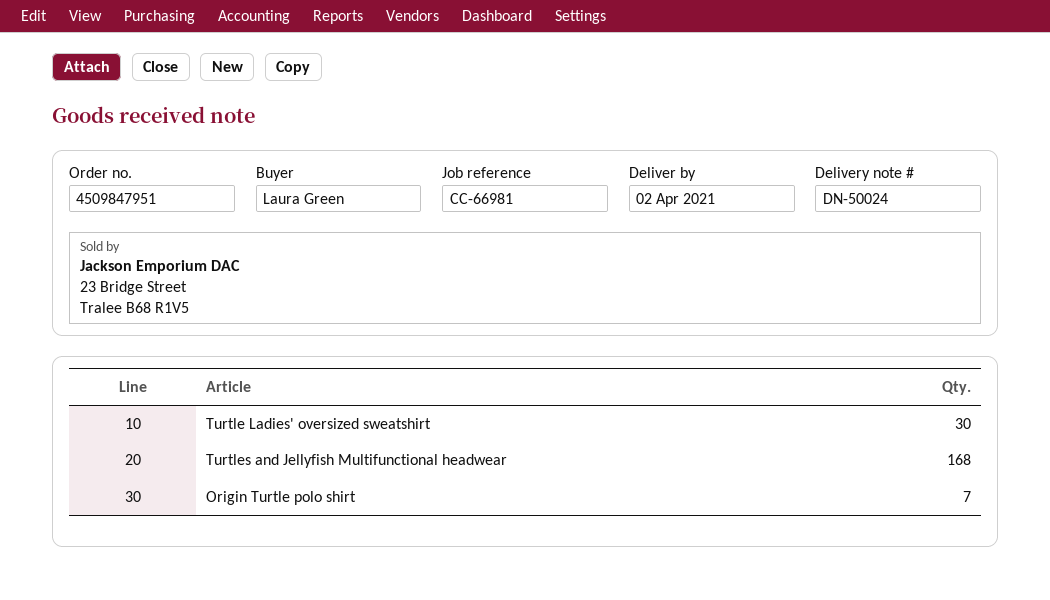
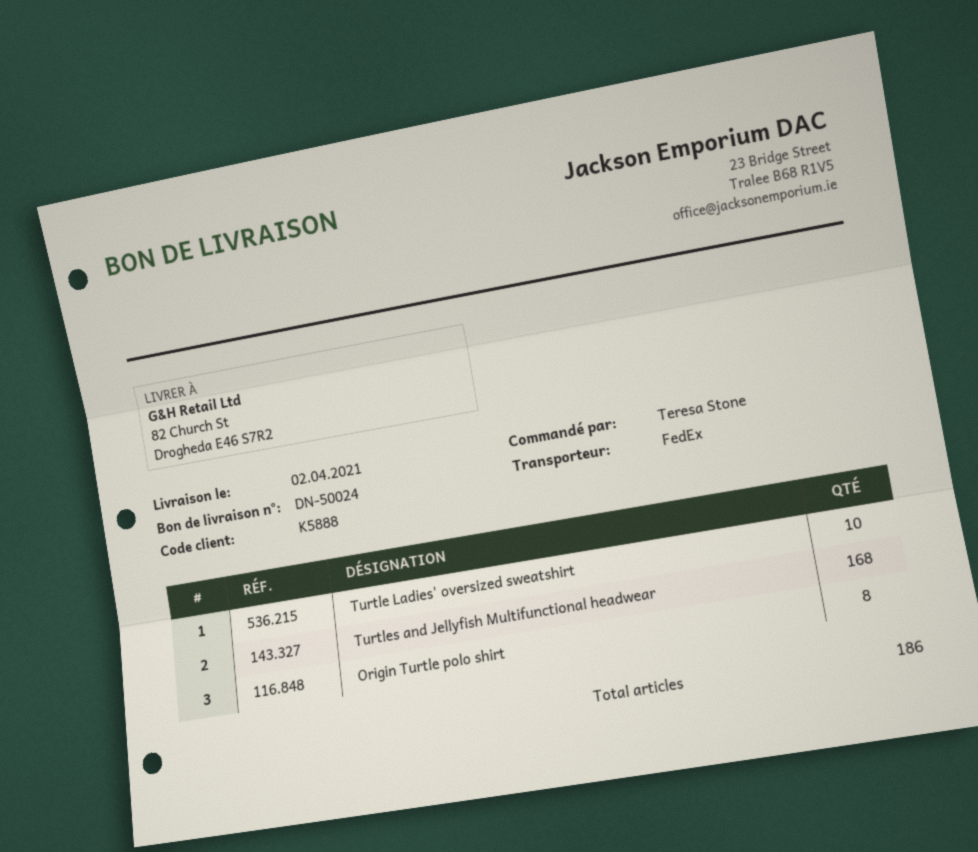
ordered by: Laura Green -> Teresa Stone
Turtle Ladies' oversized sweatshirt: 30 -> 10
Origin Turtle polo shirt: 7 -> 8

